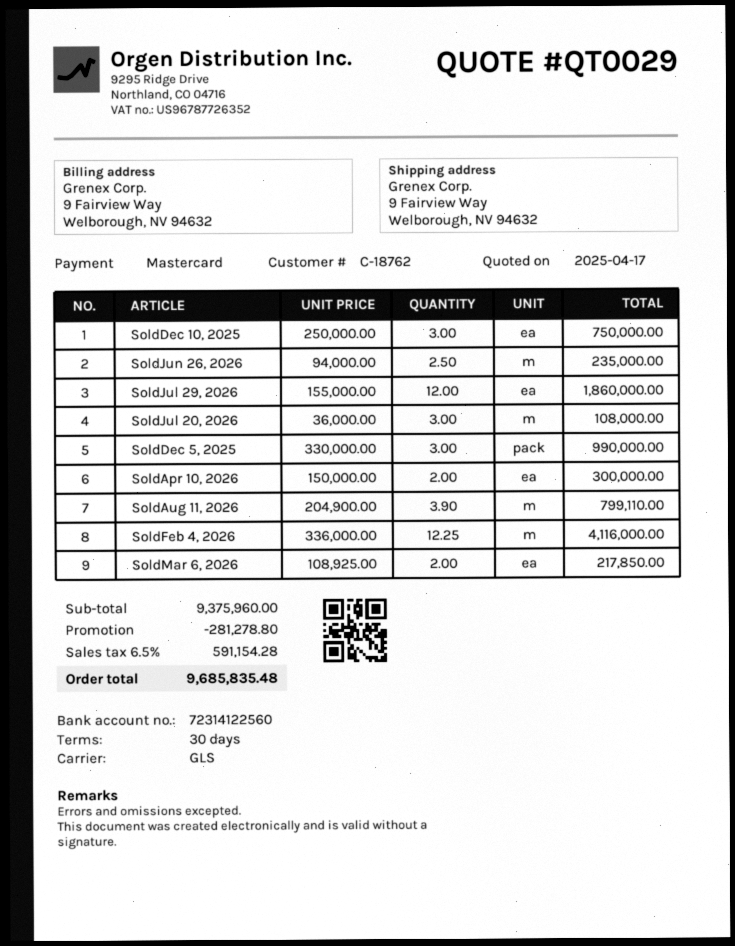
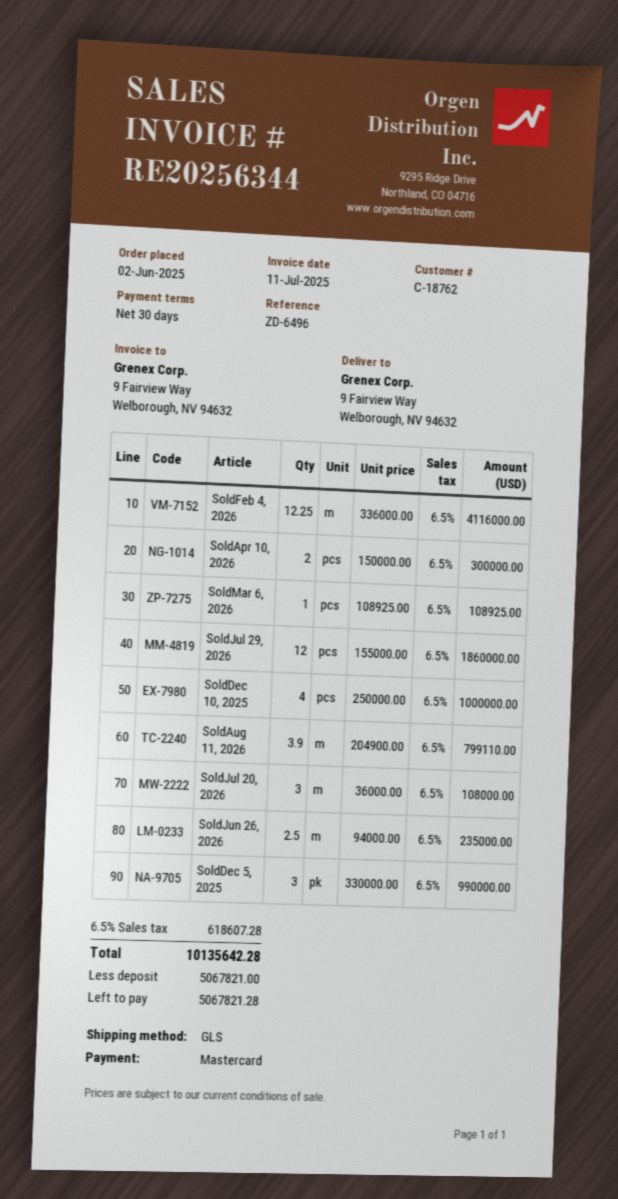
SoldDec 10, 2025: 3 x 250000.00 = 750000.00 -> 4 x 250000.00 = 1000000.00
SoldMar 6, 2026: 2 x 108925.00 = 217850.00 -> 1 x 108925.00 = 108925.00
discount: 281278.80 -> none
tax: 6.5% = 591154.28 -> 6.5% = 618607.28
total: 9685835.48 -> 10135642.28

